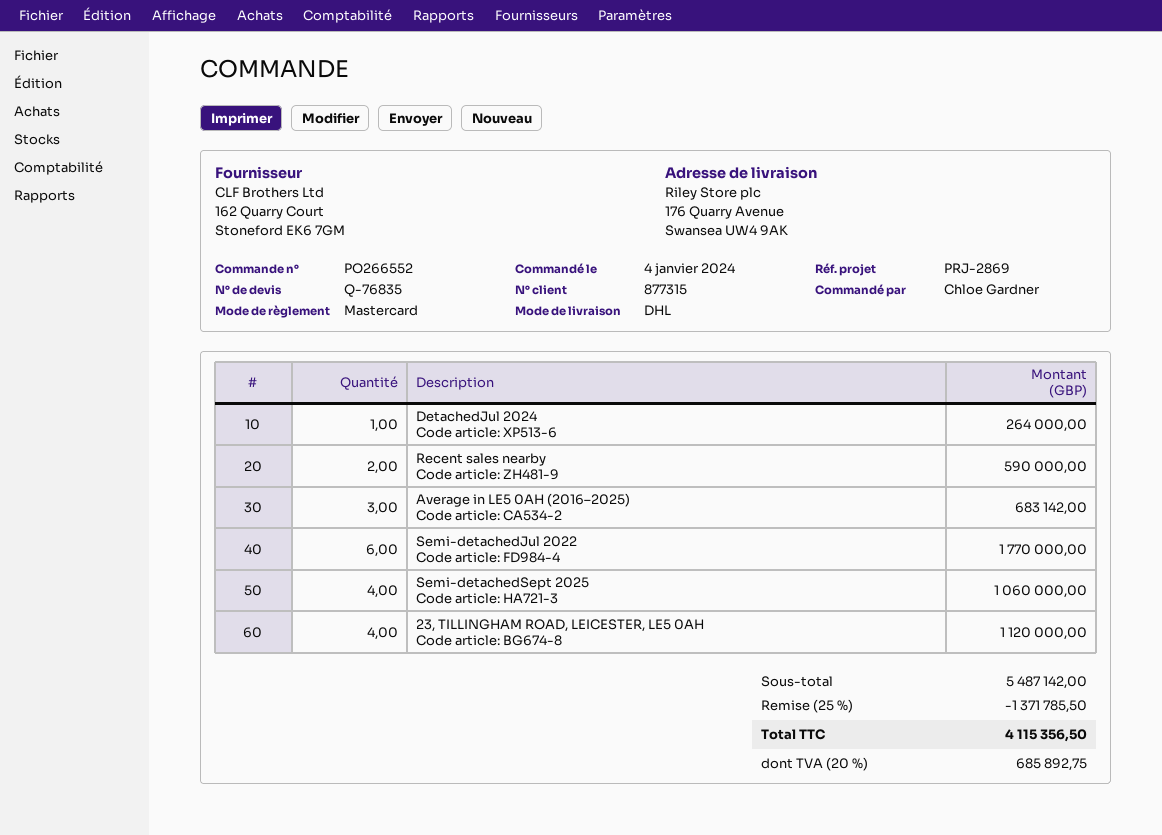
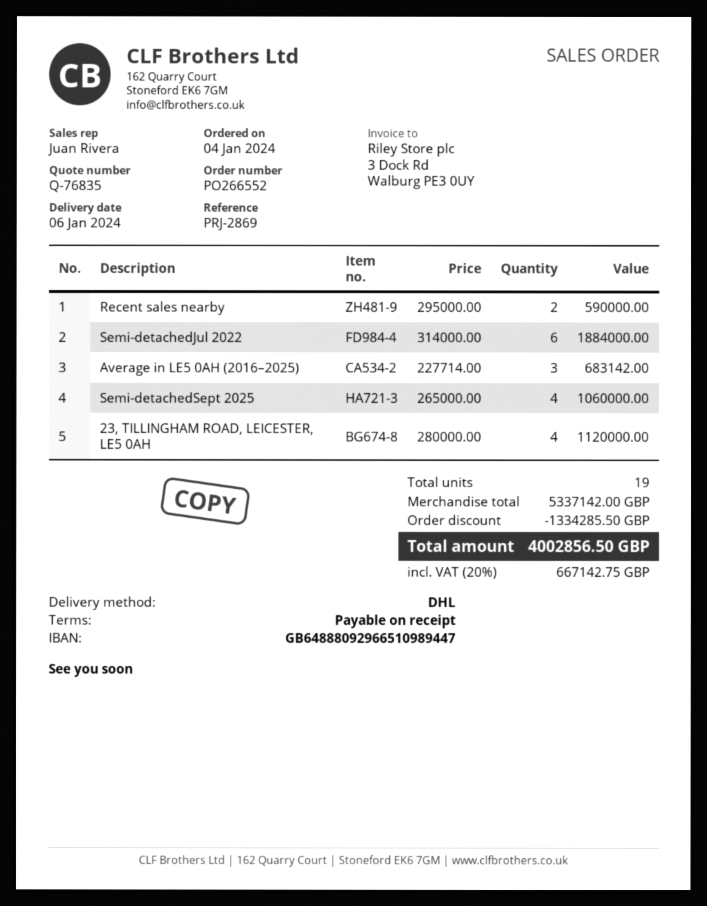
DetachedJul 2024: 1 for 264000.00 -> none
Semi-detachedJul 2022: 6 for 1770000.00 -> 6 for 1884000.00
subtotal: 5487142.00 -> 5337142.00
discount: 1371785.50 -> 1334285.50
tax: 20% = 685892.75 -> 20% = 667142.75
total: 4115356.50 -> 4002856.50

